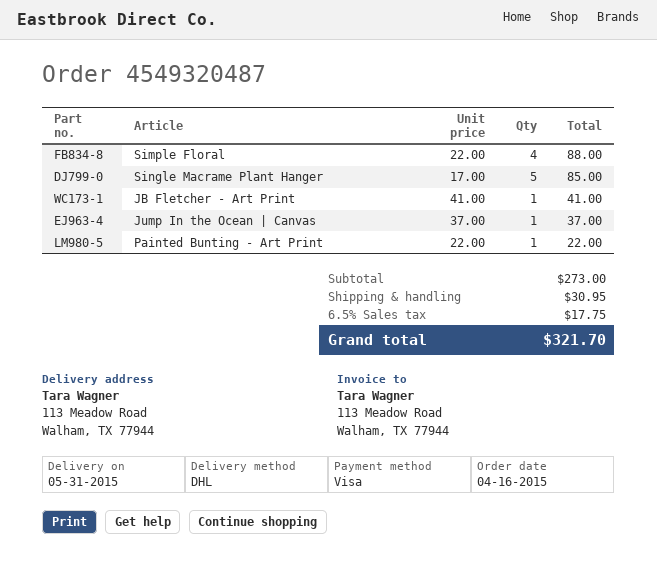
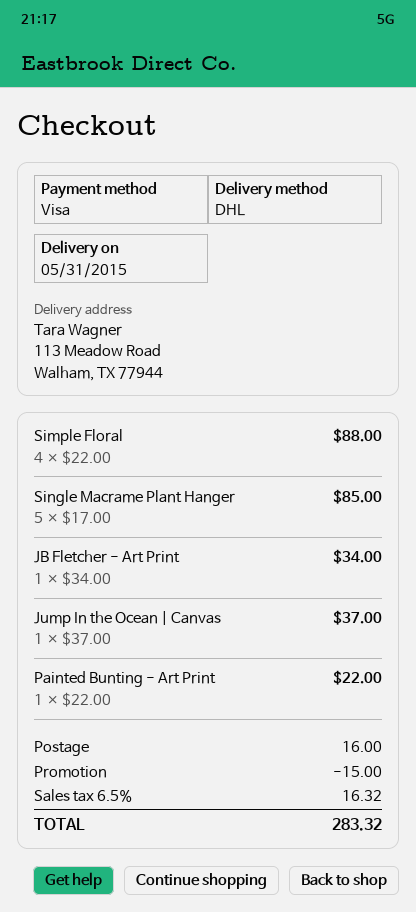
JB Fletcher - Art Print: 1 x 41.00 = 41.00 -> 1 x 34.00 = 34.00
discount: none -> 15.00
shipping: 30.95 -> 16.00
tax: 6.5% = 17.75 -> 6.5% = 16.32
total: 321.70 -> 283.32

